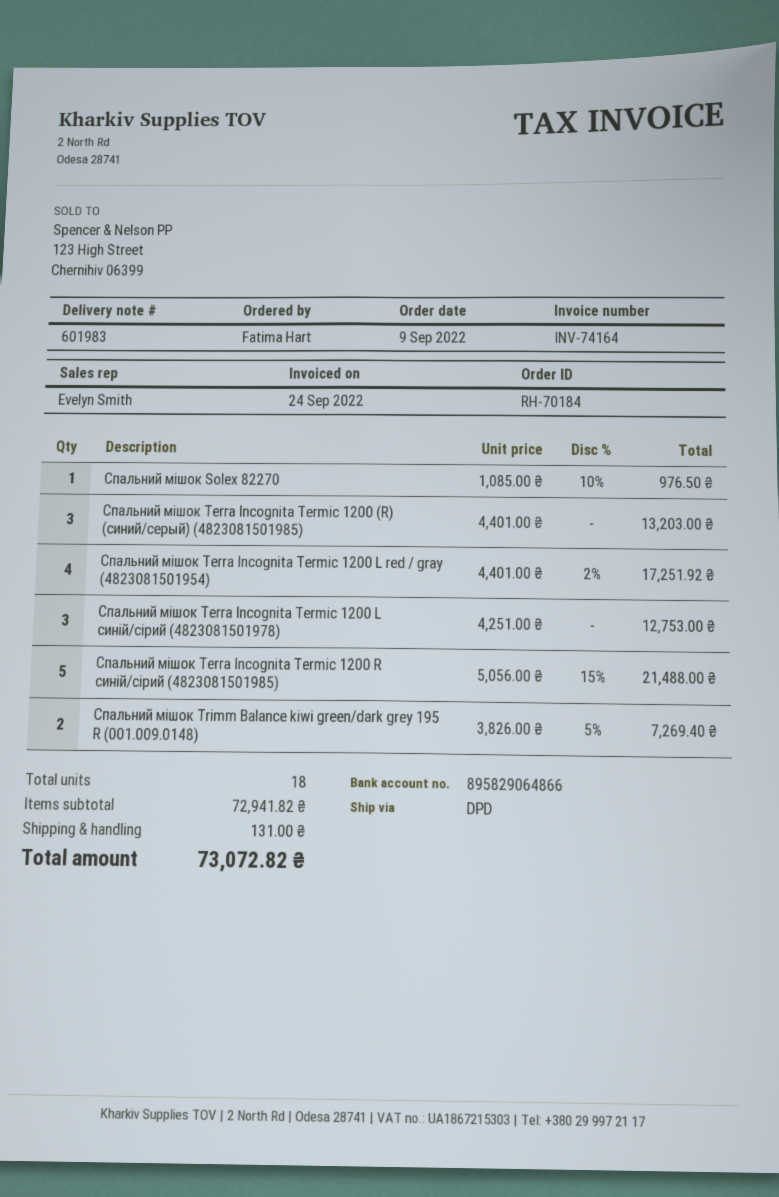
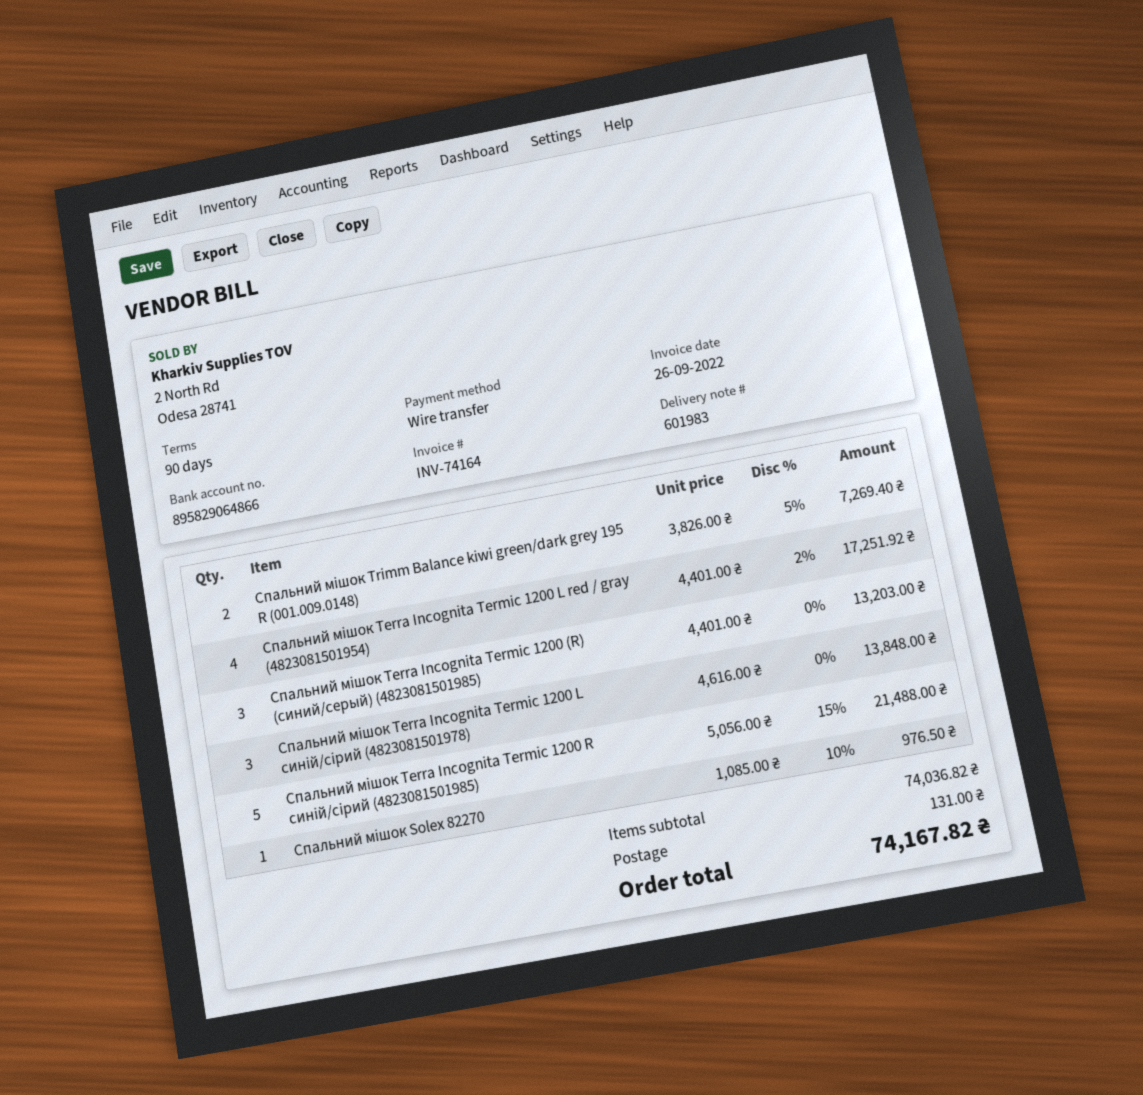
invoice date: 2022-09-24 -> 2022-09-26
Спальний мішок Terra Incognita Termic 1200 L синій/сірий (4823081501978): 3 x 4251.00 = 12753.00 -> 3 x 4616.00 = 13848.00
subtotal: 72941.82 -> 74036.82
total: 73072.82 -> 74167.82

